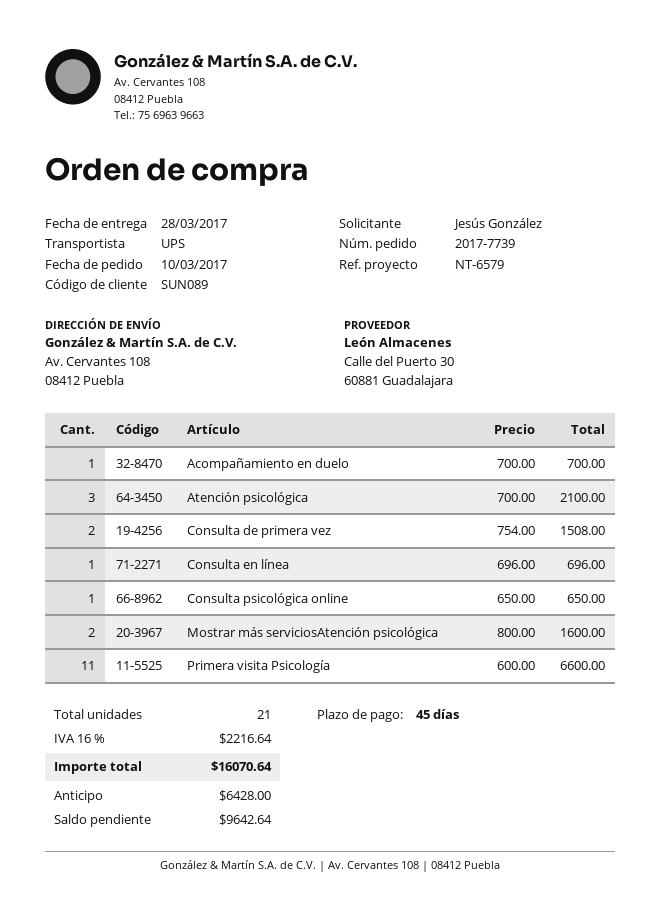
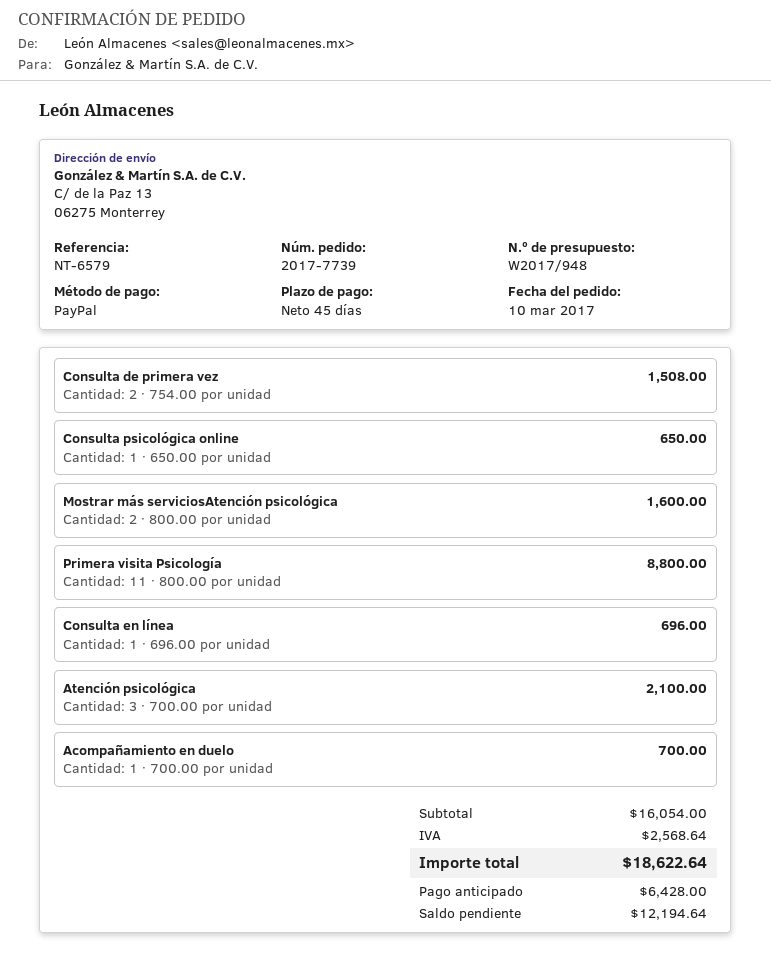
ship to: Av. Cervantes 108, 08412 Puebla -> C/ de la Paz 13, 06275 Monterrey
Primera visita Psicología: 11 x 600.00 = 6600.00 -> 11 x 800.00 = 8800.00
tax: 2216.64 -> 2568.64
total: 16070.64 -> 18622.64
balance: 9642.64 -> 12194.64

